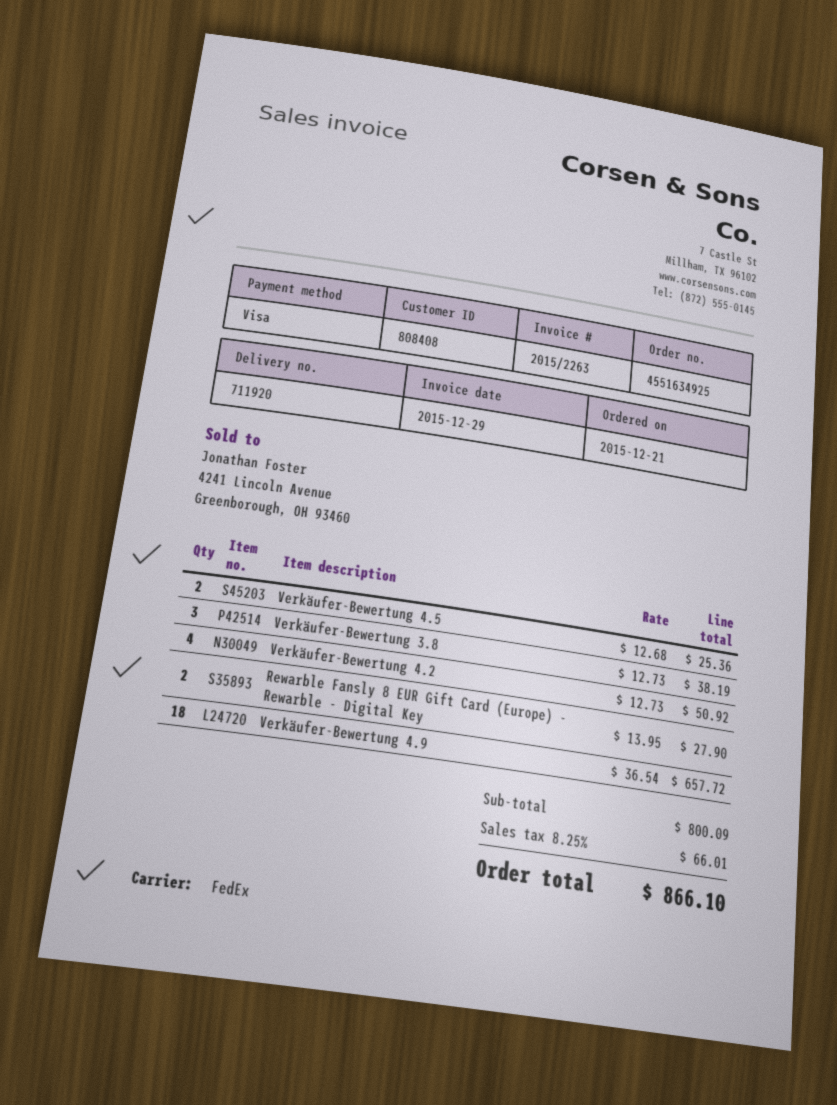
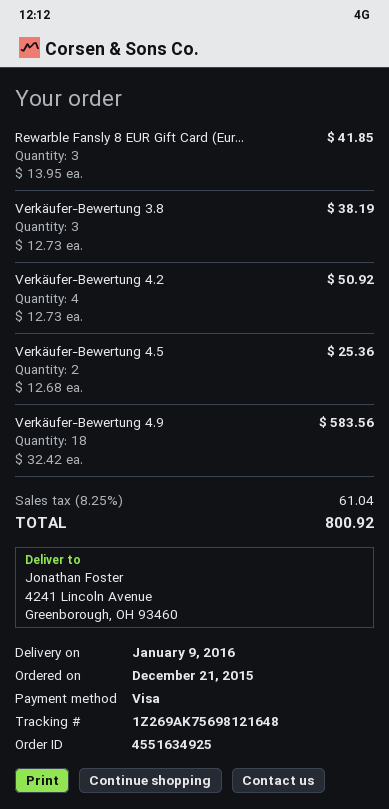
Rewarble Fansly 8 EUR Gift Card (Europe) - Rewarble - Digital Key: 2 x 13.95 = 27.90 -> 3 x 13.95 = 41.85
Verkäufer-Bewertung 4.9: 18 x 36.54 = 657.72 -> 18 x 32.42 = 583.56
tax: 8.25% = 66.01 -> 8.25% = 61.04
total: 866.10 -> 800.92

